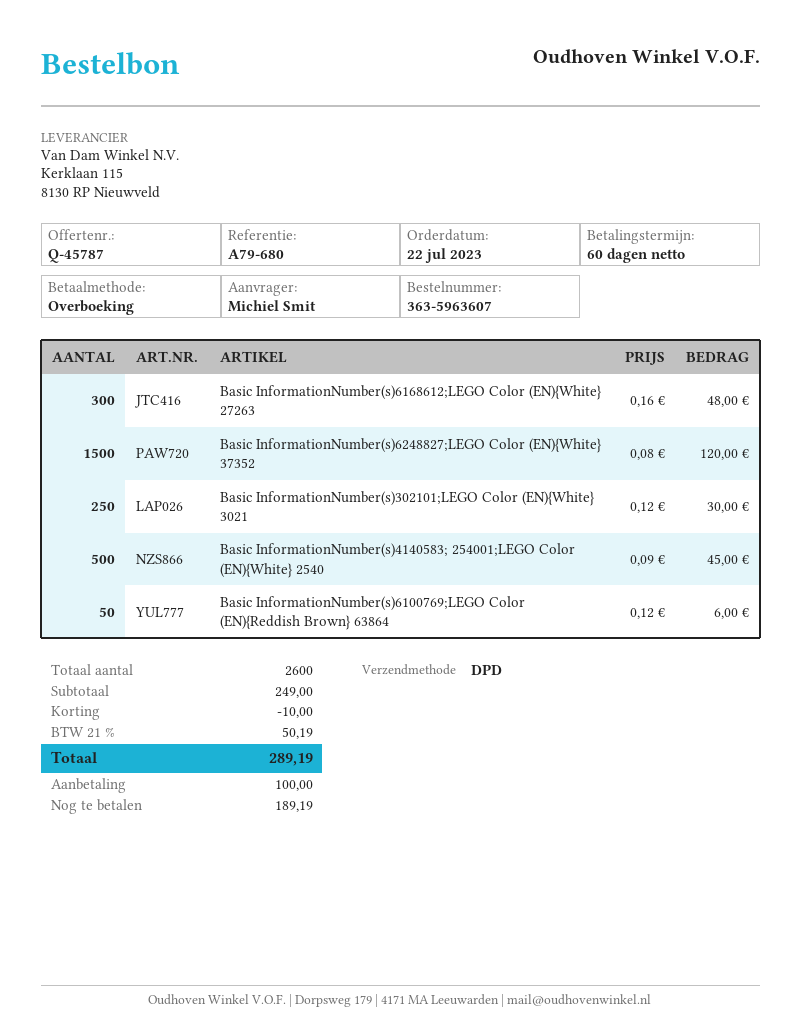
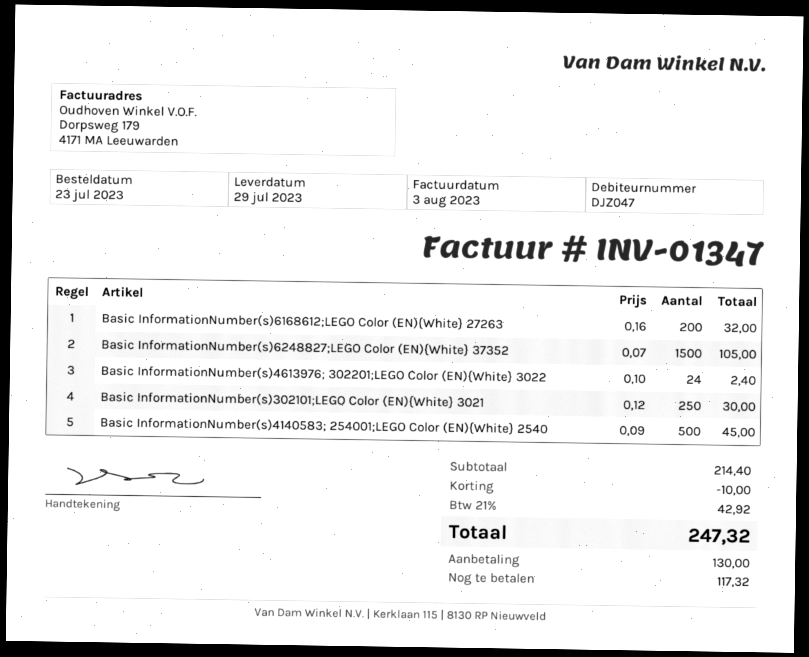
order date: 2023-07-22 -> 2023-07-23
Basic InformationNumber(s)6168612;LEGO Color (EN){White} 27263: 300 x 0.16 = 48.00 -> 200 x 0.16 = 32.00
Basic InformationNumber(s)6248827;LEGO Color (EN){White} 37352: 1500 x 0.08 = 120.00 -> 1500 x 0.07 = 105.00
Basic InformationNumber(s)6100769;LEGO Color (EN){Reddish Brown} 63864: 50 x 0.12 = 6.00 -> none
Basic InformationNumber(s)4613976; 302201;LEGO Color (EN){White} 3022: none -> 24 x 0.10 = 2.40
subtotal: 249.00 -> 214.40
tax: 21% = 50.19 -> 21% = 42.92
total: 289.19 -> 247.32
deposit: 100.00 -> 130.00
balance: 189.19 -> 117.32

